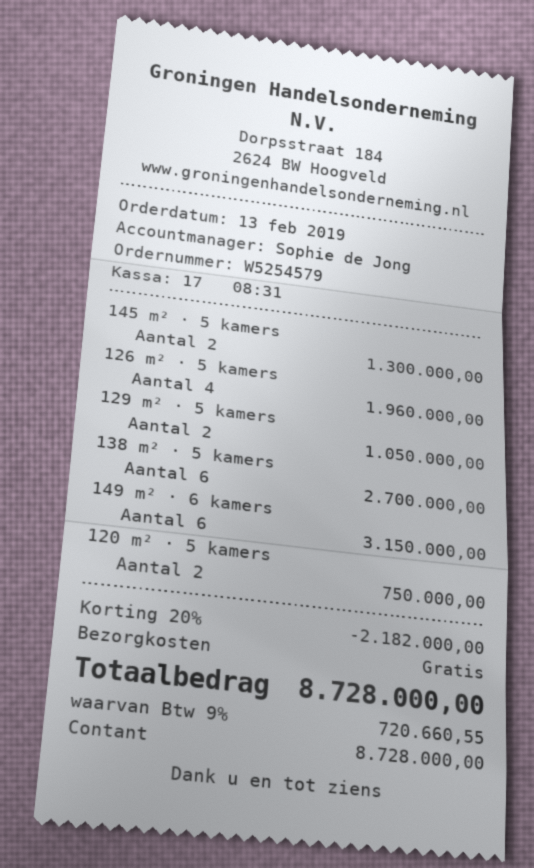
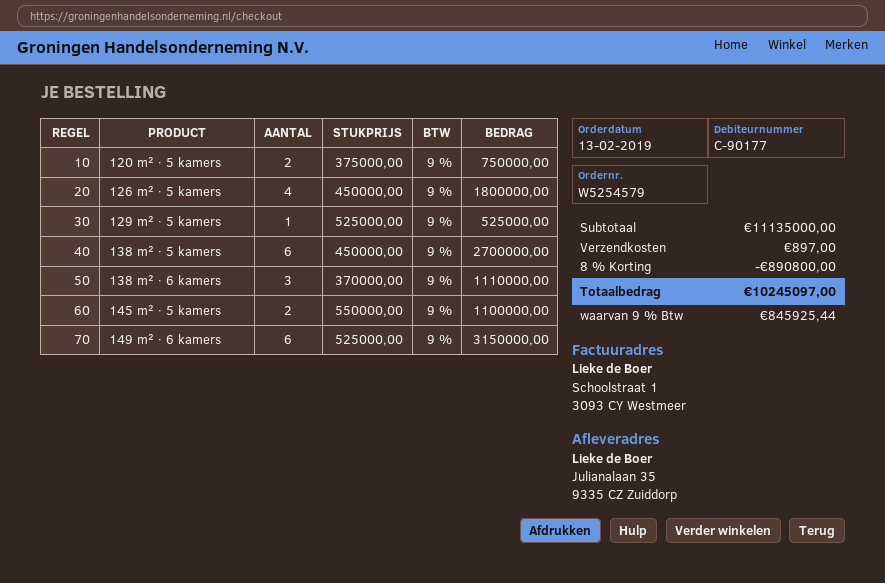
145 m² · 5 kamers: 2 for 1300000.00 -> 2 for 1100000.00
126 m² · 5 kamers: 4 for 1960000.00 -> 4 for 1800000.00
129 m² · 5 kamers: 2 for 1050000.00 -> 1 for 525000.00
138 m² · 6 kamers: none -> 3 for 1110000.00
discount: 20% = 2182000.00 -> 8% = 890800.00
shipping: 0.00 -> 897.00
tax: 9% = 720660.55 -> 9% = 845925.44
total: 8728000.00 -> 10245097.00

